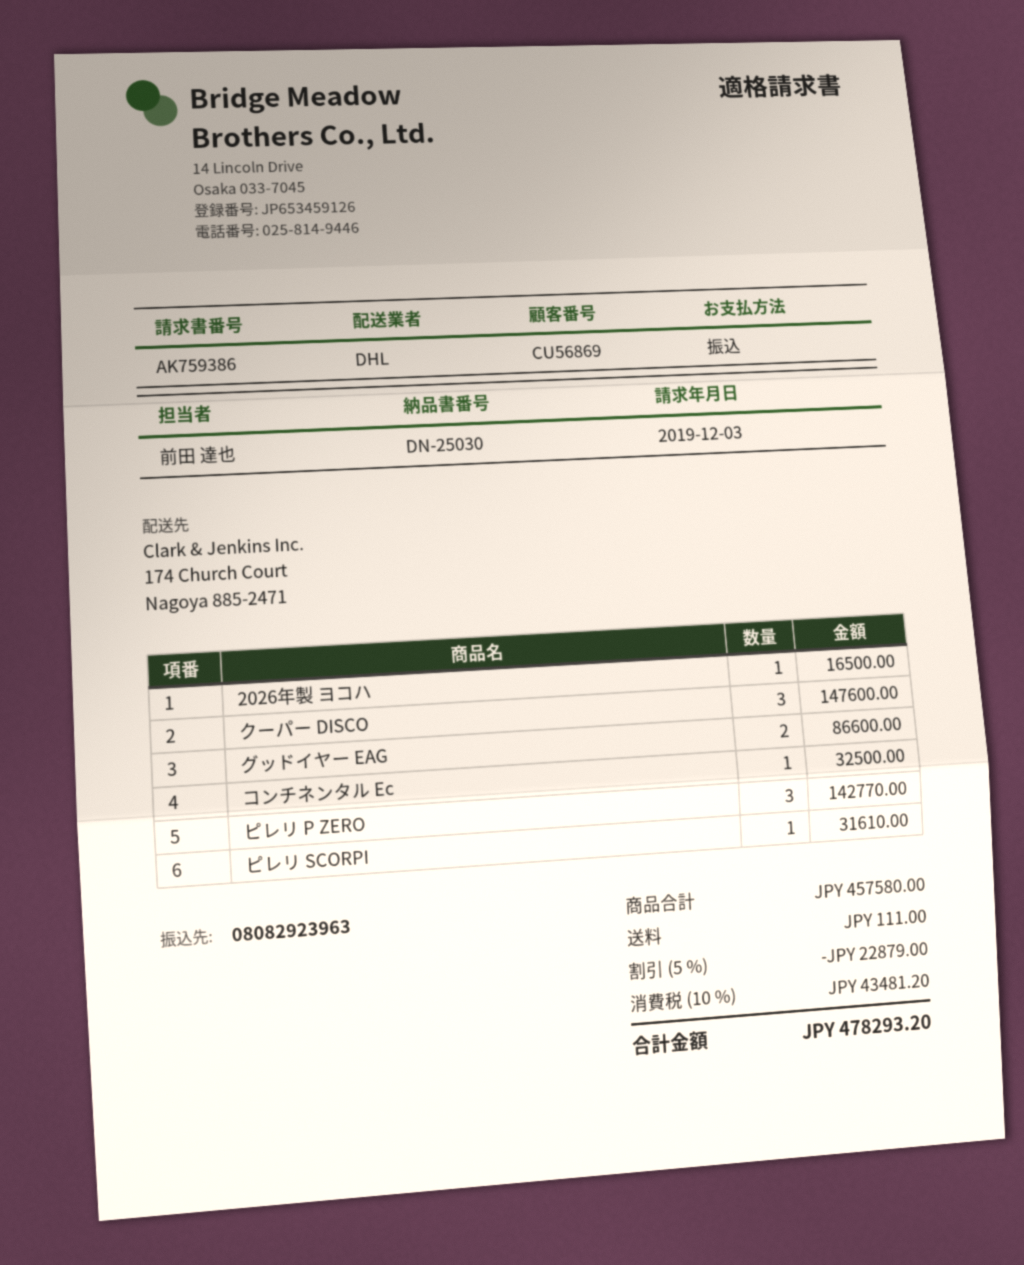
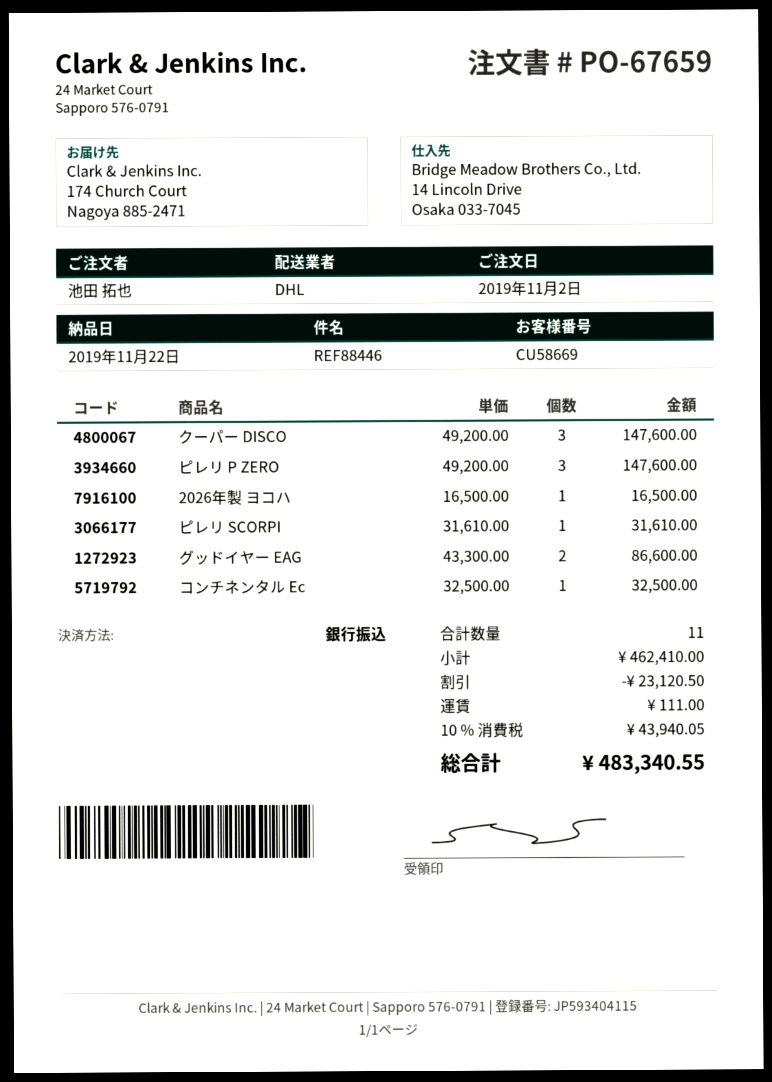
customer number: CU56869 -> CU58669
ピレリ P ZERO: 3 for 142770.00 -> 3 for 147600.00
subtotal: 457580.00 -> 462410.00
discount: 22879.00 -> 23120.50
tax: 10% = 43481.20 -> 10% = 43940.05
total: 478293.20 -> 483340.55

